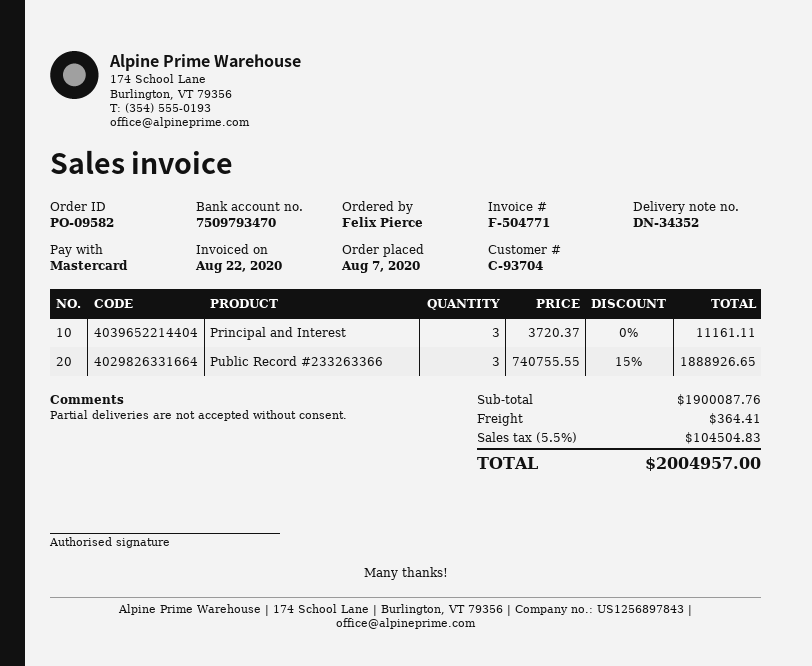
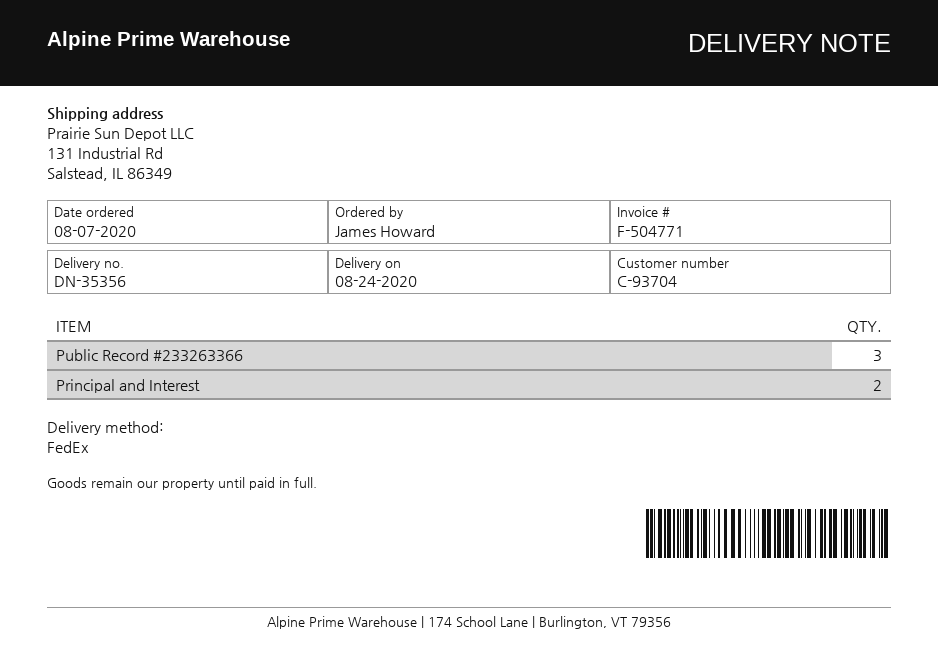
delivery note number: DN-34352 -> DN-35356
ordered by: Felix Pierce -> James Howard
Principal and Interest: 3 -> 2

